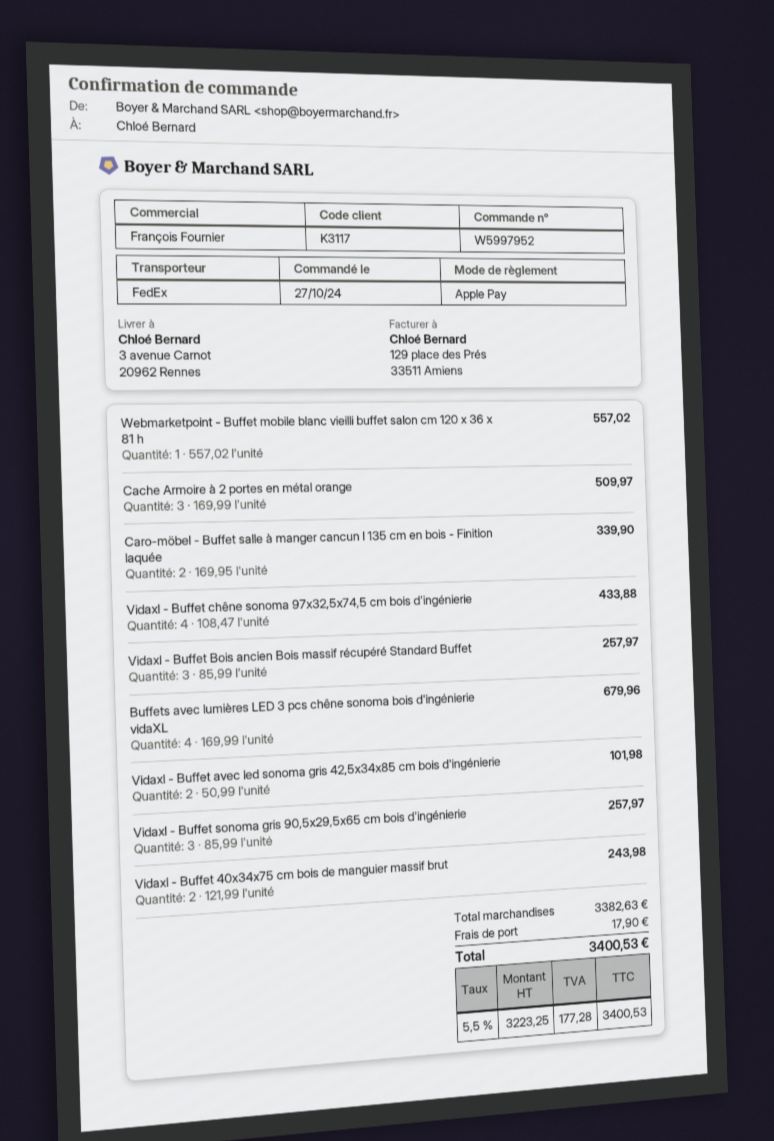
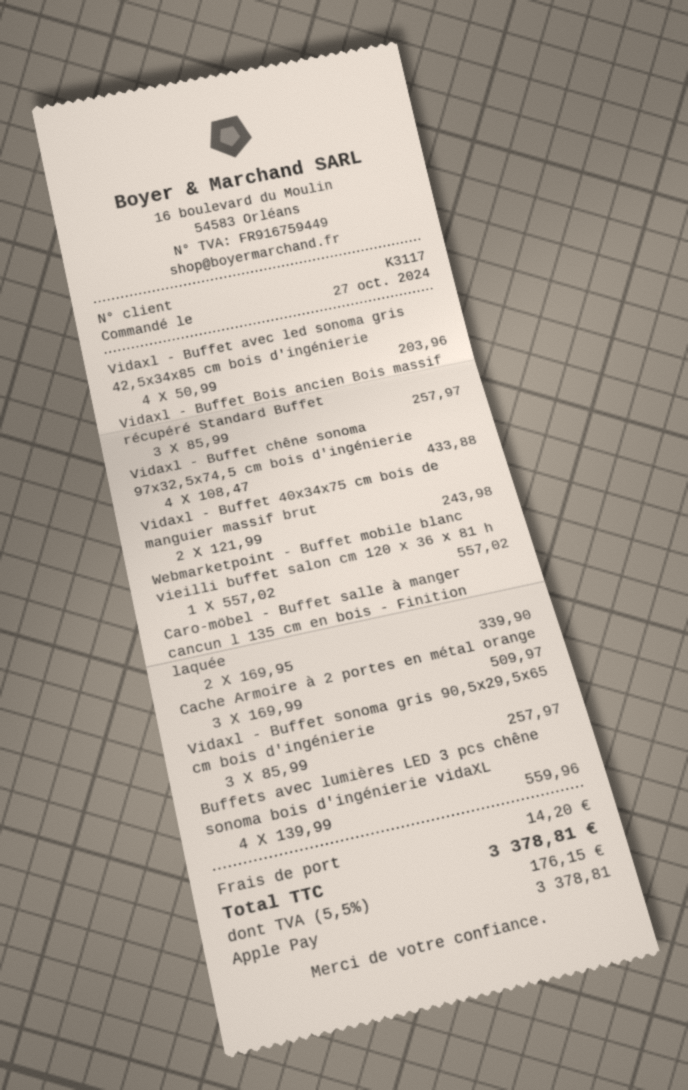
Buffets avec lumières LED 3 pcs chêne sonoma bois d'ingénierie vidaXL: 4 x 169.99 = 679.96 -> 4 x 139.99 = 559.96
Vidaxl - Buffet avec led sonoma gris 42,5x34x85 cm bois d'ingénierie: 2 x 50.99 = 101.98 -> 4 x 50.99 = 203.96
shipping: 17.90 -> 14.20
tax: 5.5% = 177.28 -> 5.5% = 176.15
total: 3400.53 -> 3378.81

